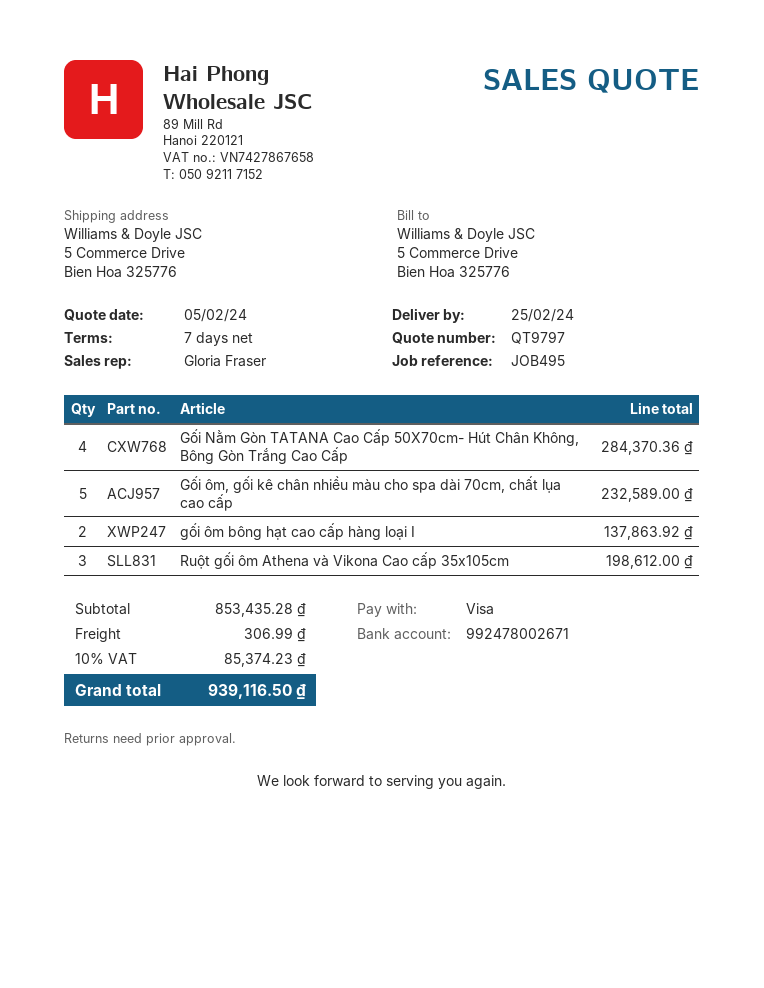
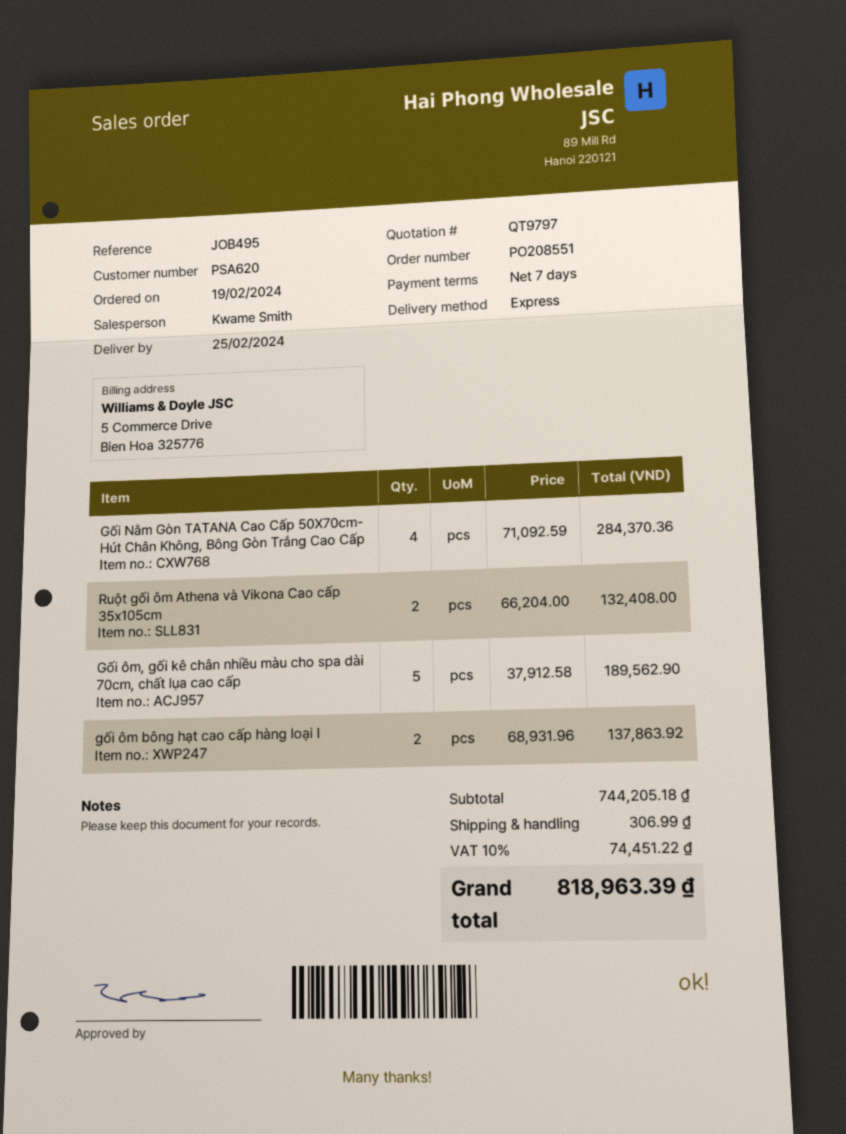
sales rep: Gloria Fraser -> Kwame Smith
Gối ôm, gối kê chân nhiều màu cho spa dài 70cm, chất lụa cao cấp: 5 for 232589.00 -> 5 for 189562.90
Ruột gối ôm Athena và Vikona Cao cấp 35x105cm: 3 for 198612.00 -> 2 for 132408.00
subtotal: 853435.28 -> 744205.18
tax: 10% = 85374.23 -> 10% = 74451.22
total: 939116.50 -> 818963.39

